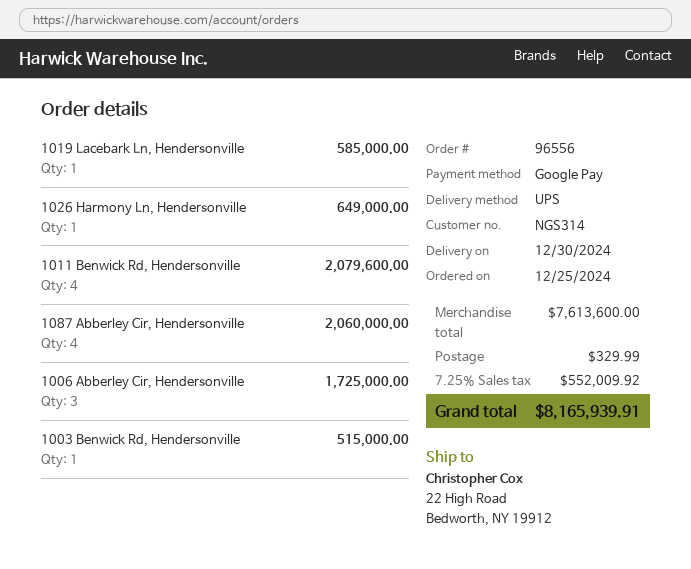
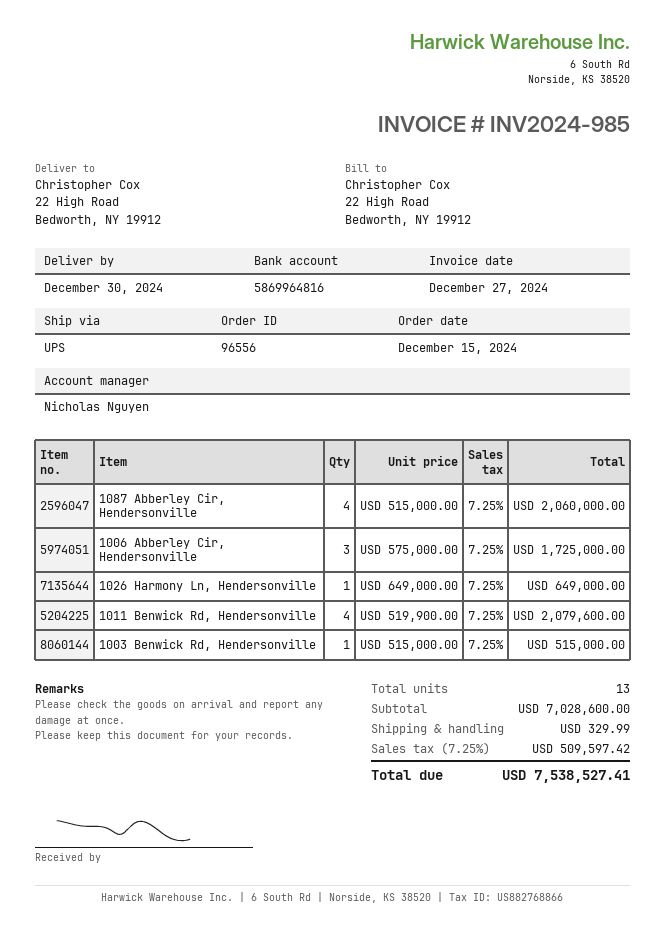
order date: 2024-12-25 -> 2024-12-15
1019 Lacebark Ln, Hendersonville: 1 for 585000.00 -> none
subtotal: 7613600.00 -> 7028600.00
tax: 7.25% = 552009.92 -> 7.25% = 509597.42
total: 8165939.91 -> 7538527.41

